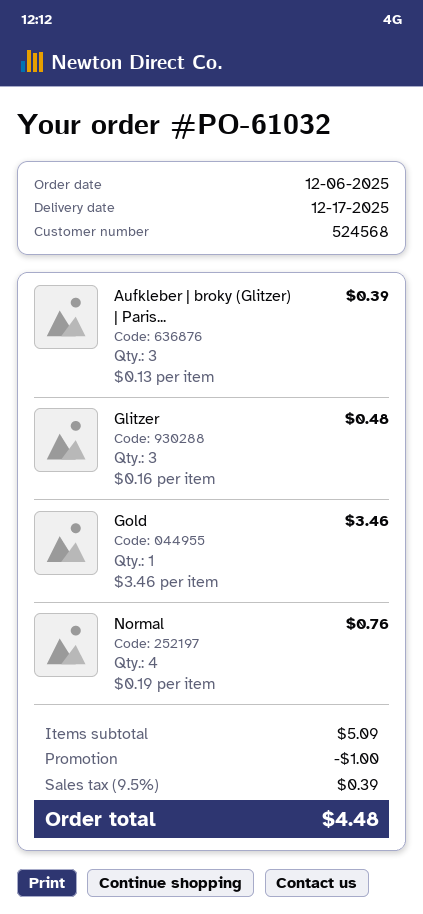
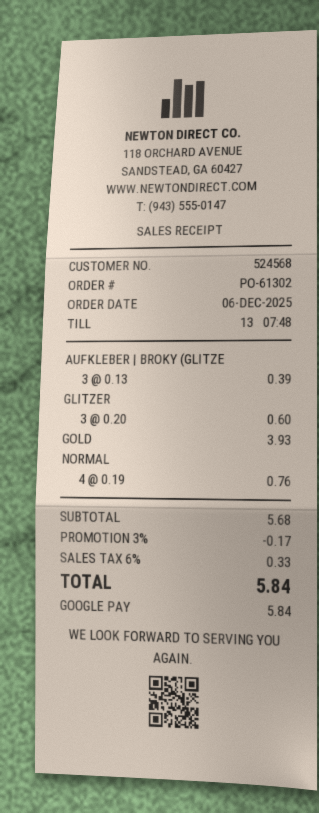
order number: PO-61032 -> PO-61302
Glitzer: 3 x 0.16 = 0.48 -> 3 x 0.20 = 0.60
Gold: 1 x 3.46 = 3.46 -> 1 x 3.93 = 3.93
subtotal: 5.09 -> 5.68
discount: 1.00 -> 0.17
tax: 9.5% = 0.39 -> 6% = 0.33
total: 4.48 -> 5.84

